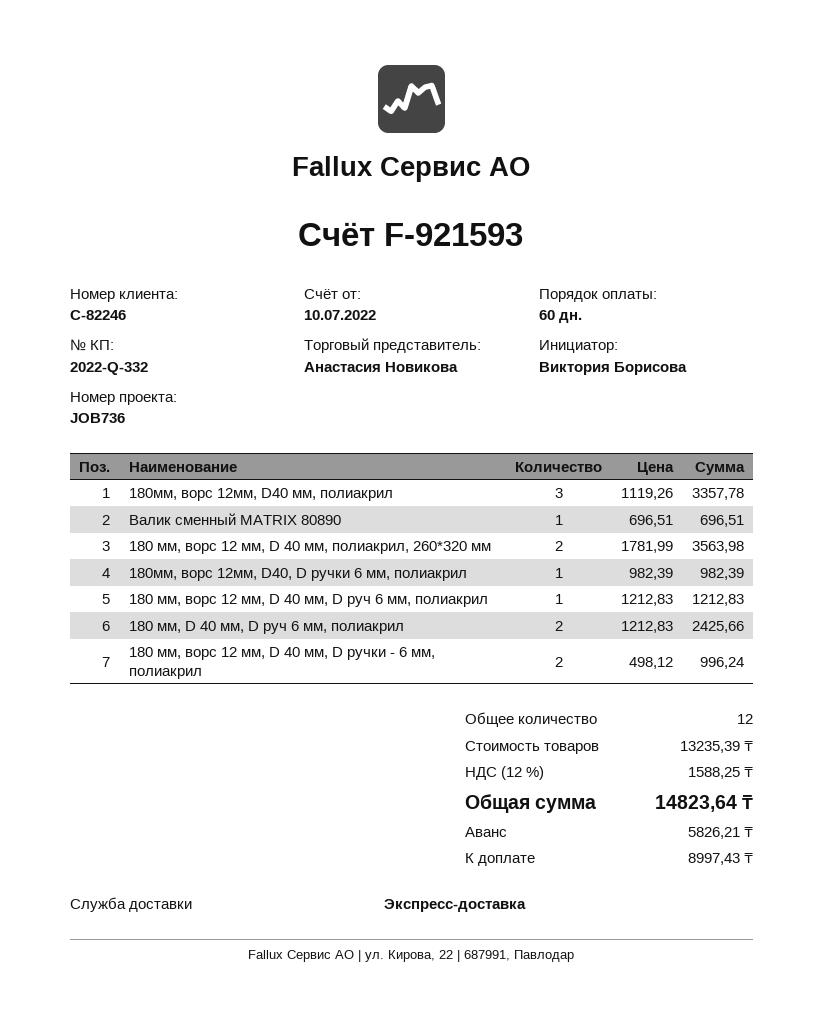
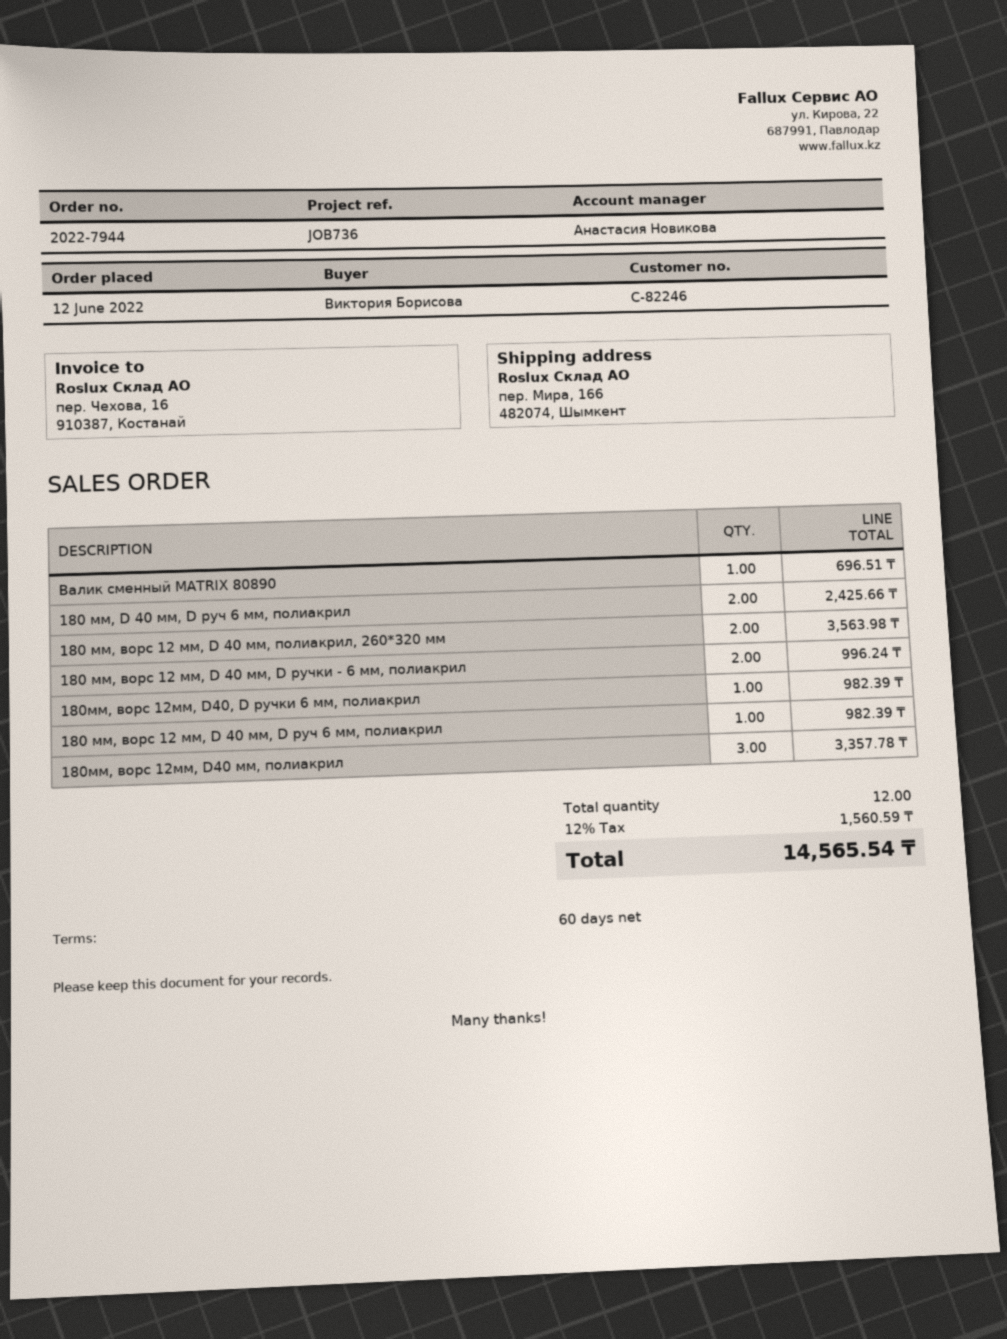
180 мм, ворс 12 мм, D 40 мм, D руч 6 мм, полиакрил: 1 for 1212.83 -> 1 for 982.39
tax: 12% = 1588.25 -> 12% = 1560.59
total: 14823.64 -> 14565.54

